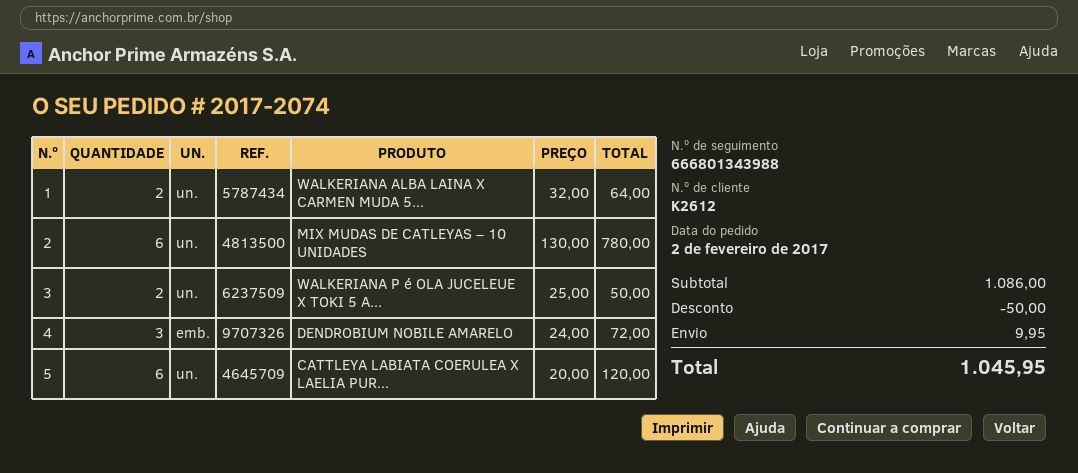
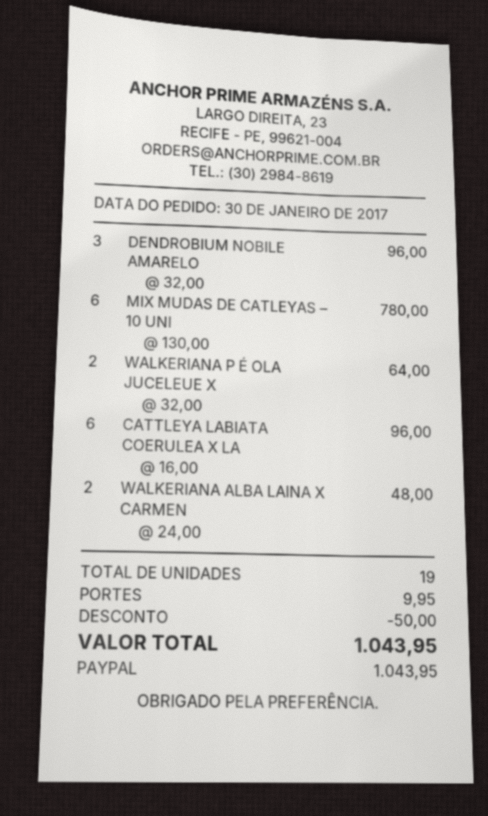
order date: 2017-02-02 -> 2017-01-30
WALKERIANA ALBA LAINA X CARMEN MUDA 5...: 2 x 32.00 = 64.00 -> 2 x 24.00 = 48.00
WALKERIANA P é OLA JUCELEUE X TOKI 5 A...: 2 x 25.00 = 50.00 -> 2 x 32.00 = 64.00
DENDROBIUM NOBILE AMARELO: 3 x 24.00 = 72.00 -> 3 x 32.00 = 96.00
CATTLEYA LABIATA COERULEA X LAELIA PUR...: 6 x 20.00 = 120.00 -> 6 x 16.00 = 96.00
total: 1045.95 -> 1043.95

